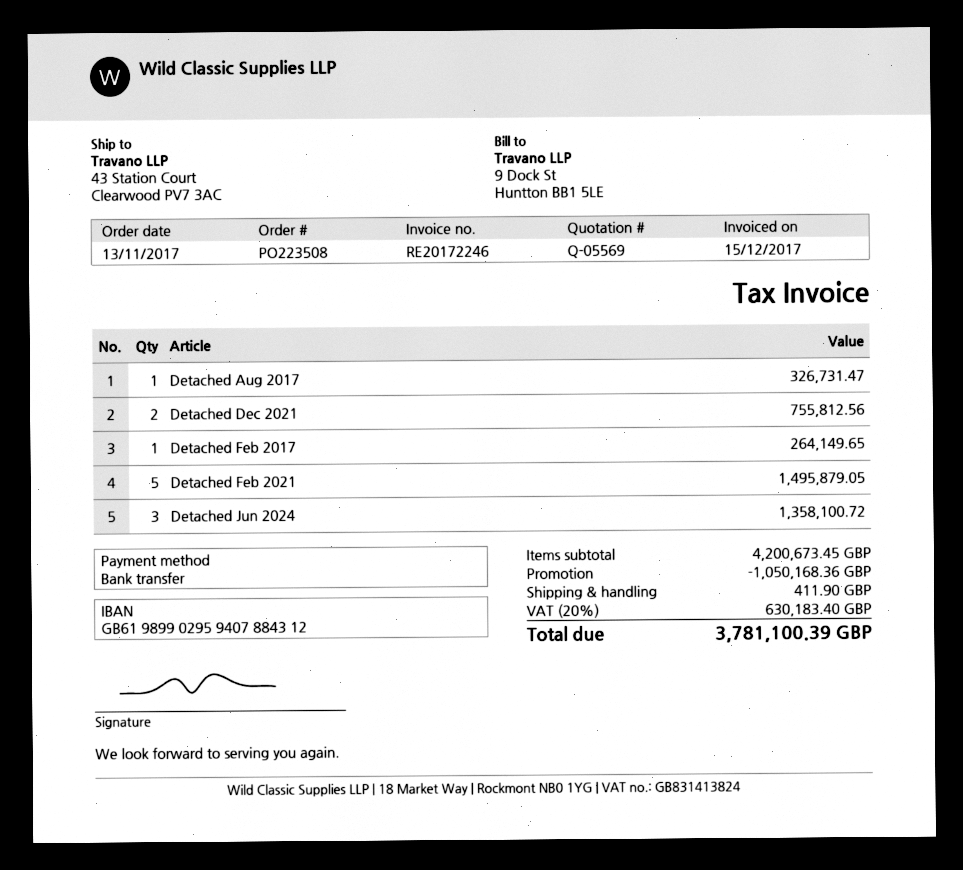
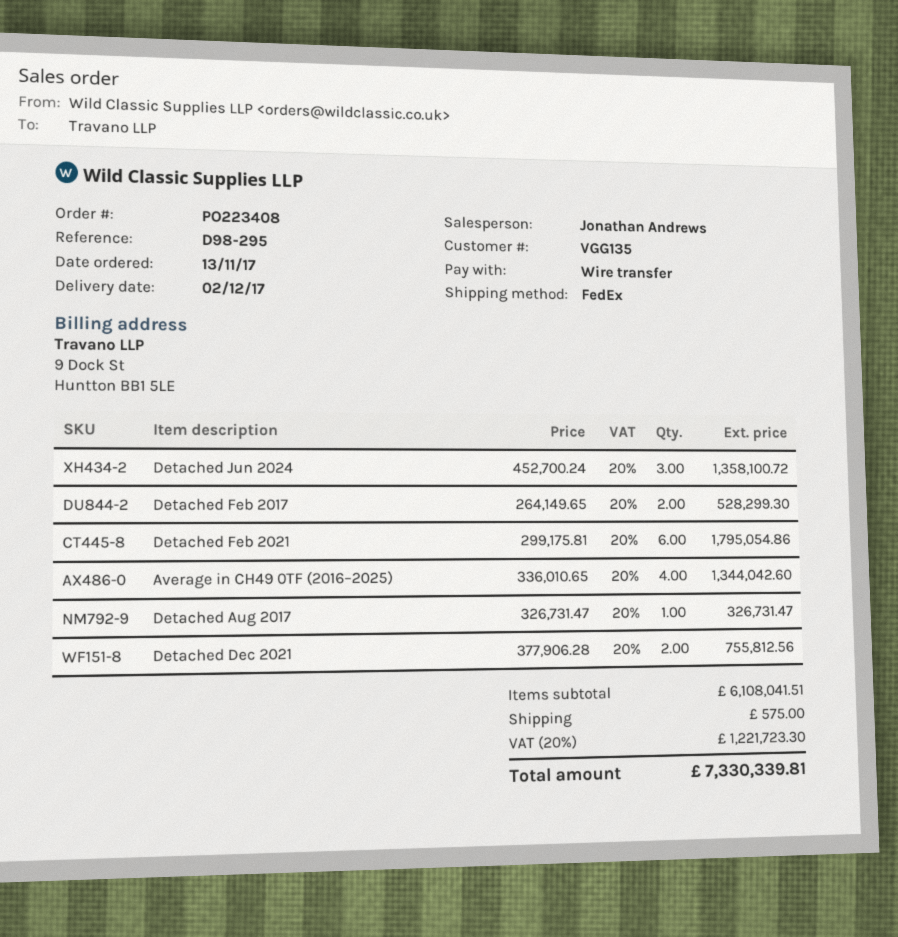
order number: PO223508 -> PO223408
Detached Feb 2017: 1 for 264149.65 -> 2 for 528299.30
Detached Feb 2021: 5 for 1495879.05 -> 6 for 1795054.86
Average in CH49 0TF (2016–2025): none -> 4 for 1344042.60
subtotal: 4200673.45 -> 6108041.51
discount: 1050168.36 -> none
shipping: 411.90 -> 575.00
tax: 20% = 630183.40 -> 20% = 1221723.30
total: 3781100.39 -> 7330339.81

